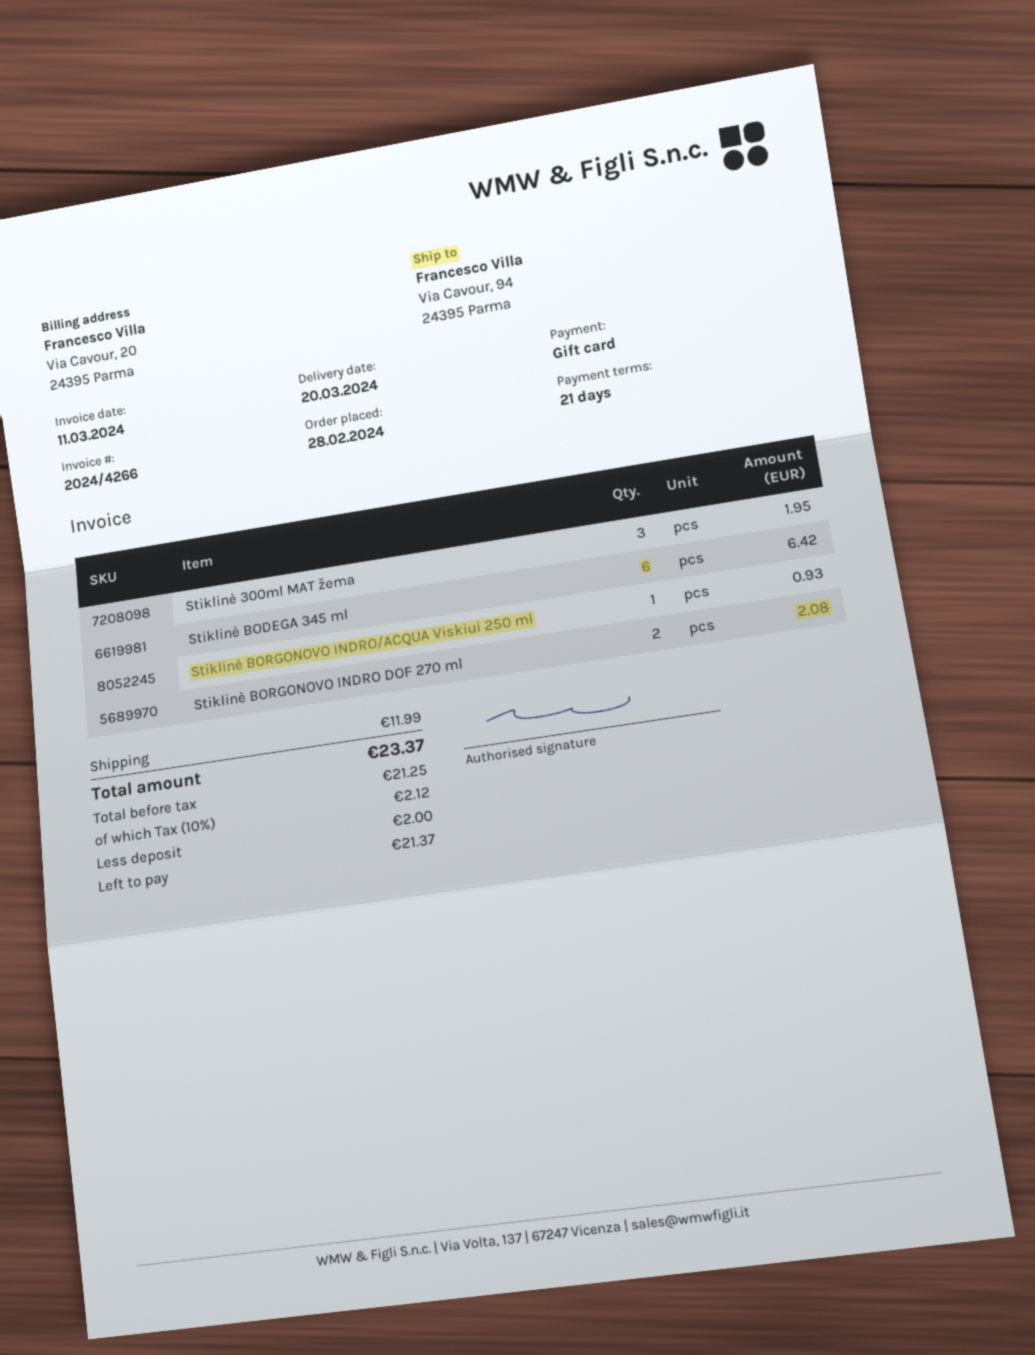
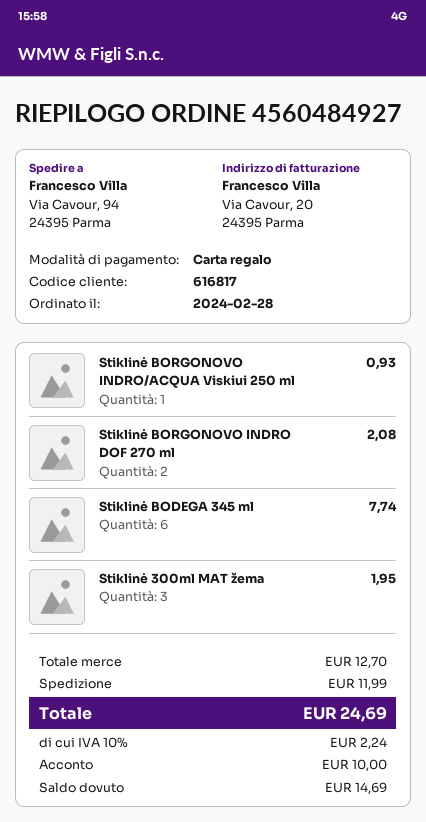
Stiklinė BODEGA 345 ml: 6 for 6.42 -> 6 for 7.74
tax: 10% = 2.12 -> 10% = 2.24
total: 23.37 -> 24.69
deposit: 2.00 -> 10.00
balance: 21.37 -> 14.69

